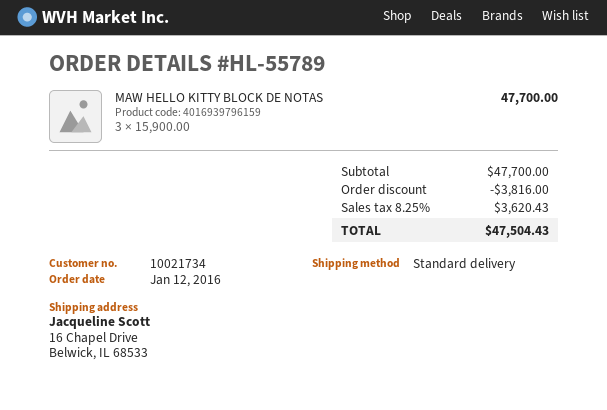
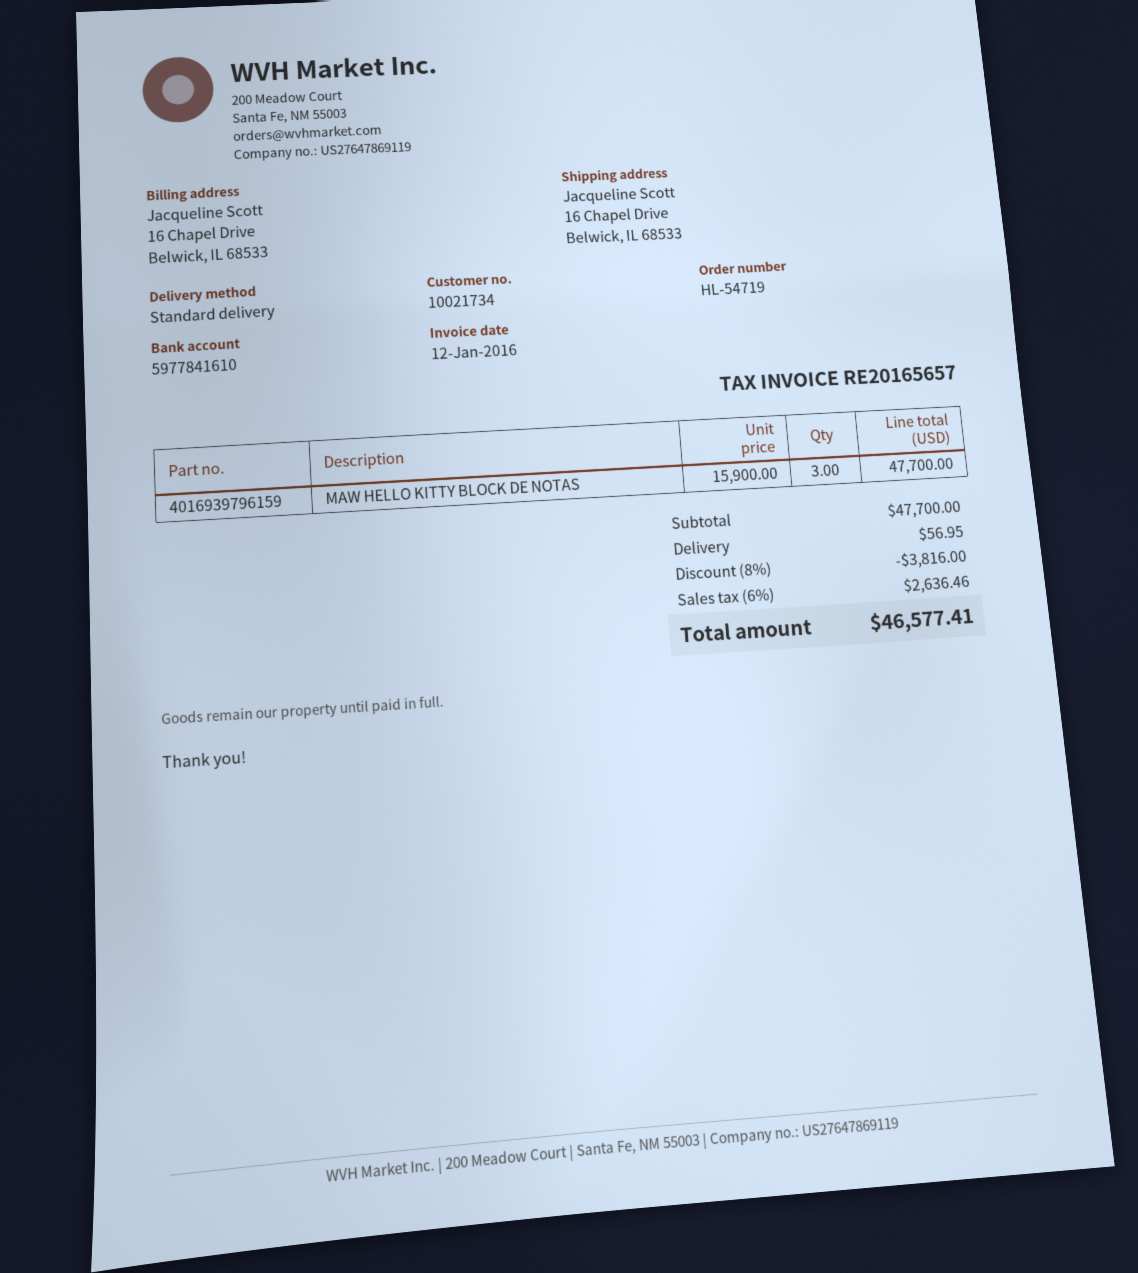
order number: HL-55789 -> HL-54719
shipping: none -> 56.95
tax: 8.25% = 3620.43 -> 6% = 2636.46
total: 47504.43 -> 46577.41

